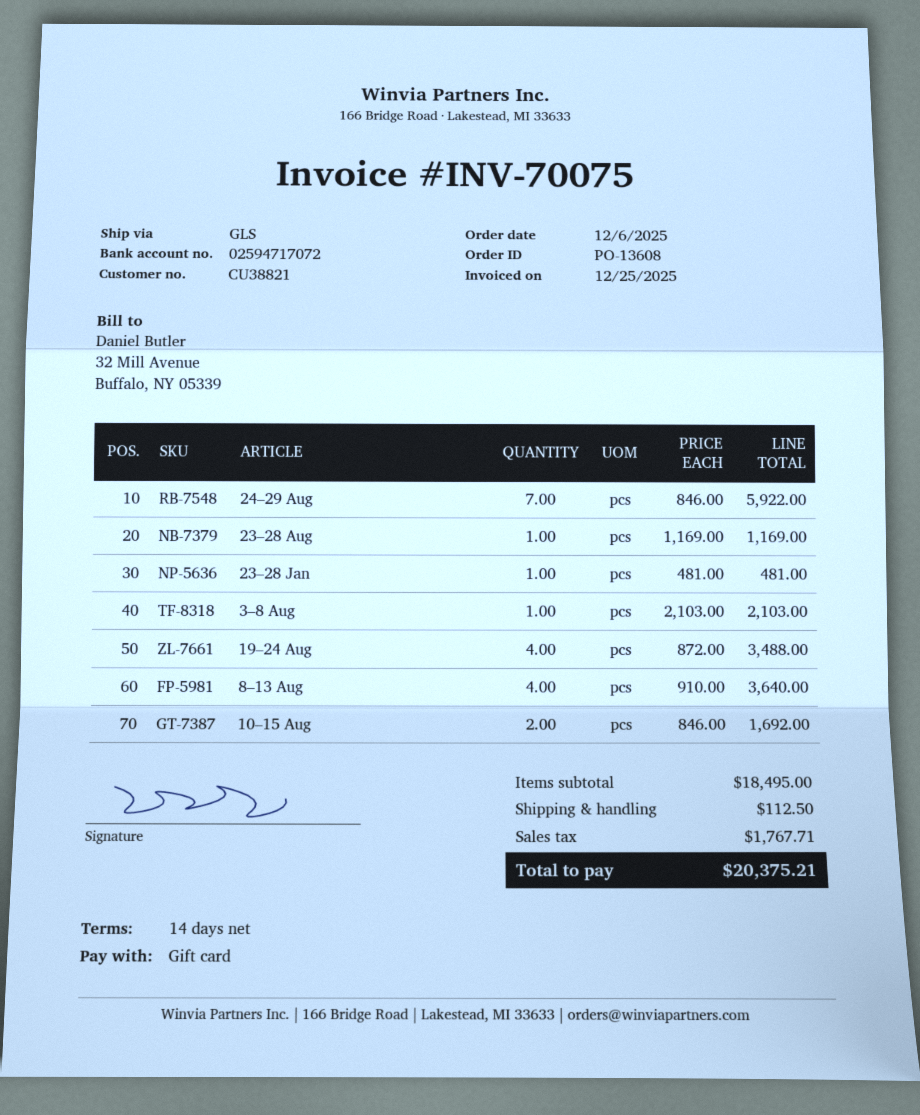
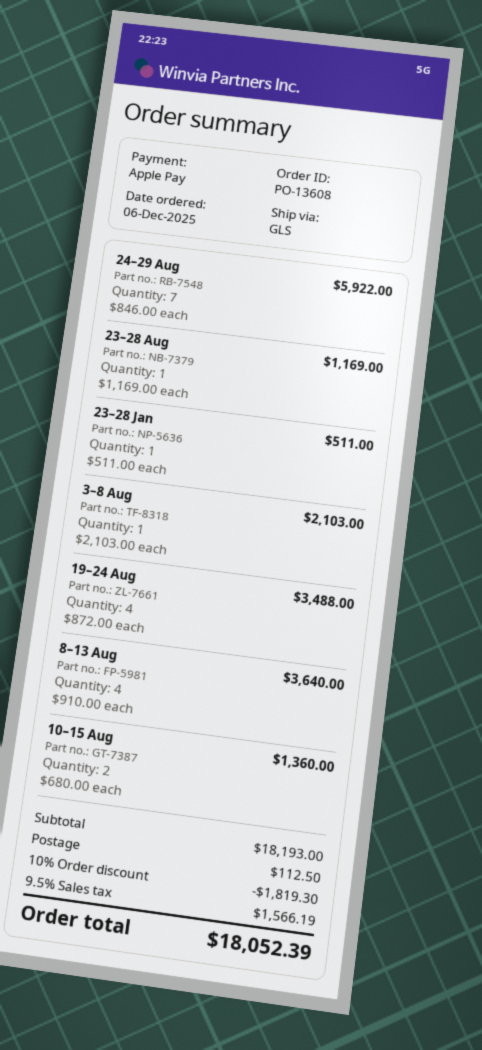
payment method: gift card -> Apple Pay
23–28 Jan: 1 x 481.00 = 481.00 -> 1 x 511.00 = 511.00
10–15 Aug: 2 x 846.00 = 1692.00 -> 2 x 680.00 = 1360.00
subtotal: 18495.00 -> 18193.00
discount: none -> 10% = 1819.30
tax: 1767.71 -> 1566.19
total: 20375.21 -> 18052.39

